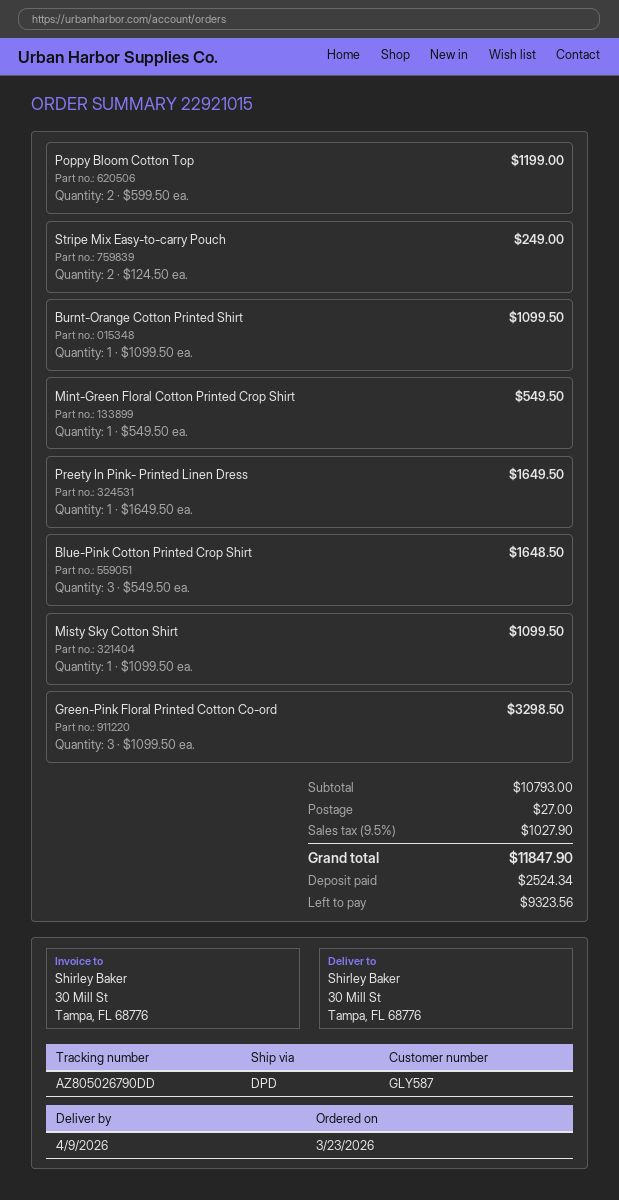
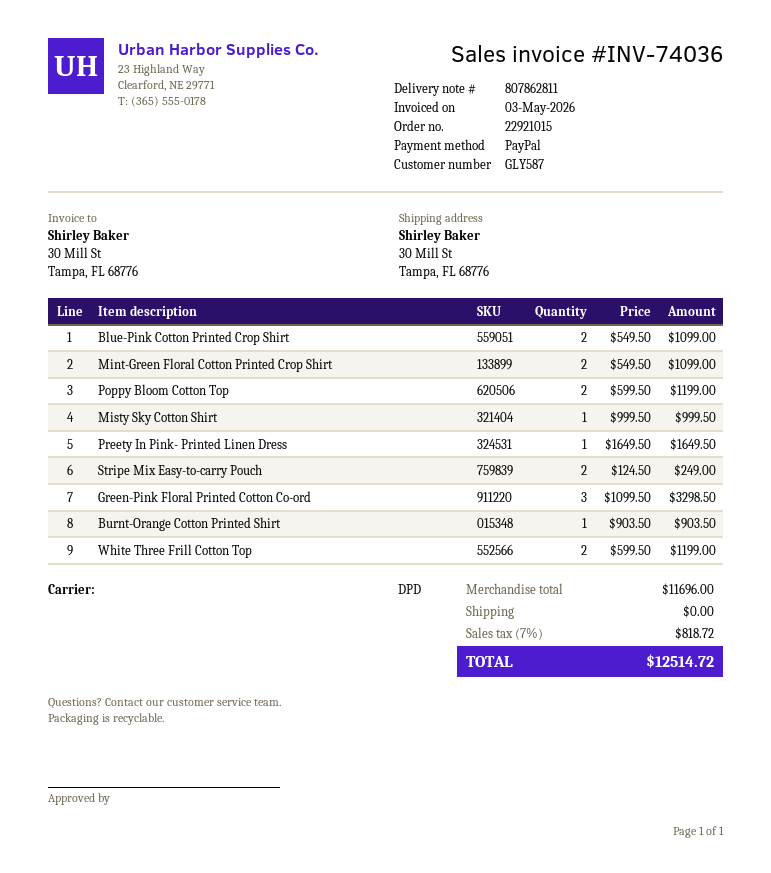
Burnt-Orange Cotton Printed Shirt: 1 x 1099.50 = 1099.50 -> 1 x 903.50 = 903.50
Mint-Green Floral Cotton Printed Crop Shirt: 1 x 549.50 = 549.50 -> 2 x 549.50 = 1099.00
Blue-Pink Cotton Printed Crop Shirt: 3 x 549.50 = 1648.50 -> 2 x 549.50 = 1099.00
Misty Sky Cotton Shirt: 1 x 1099.50 = 1099.50 -> 1 x 999.50 = 999.50
White Three Frill Cotton Top: none -> 2 x 599.50 = 1199.00
subtotal: 10793.00 -> 11696.00
shipping: 27.00 -> 0.00
tax: 9.5% = 1027.90 -> 7% = 818.72
total: 11847.90 -> 12514.72

